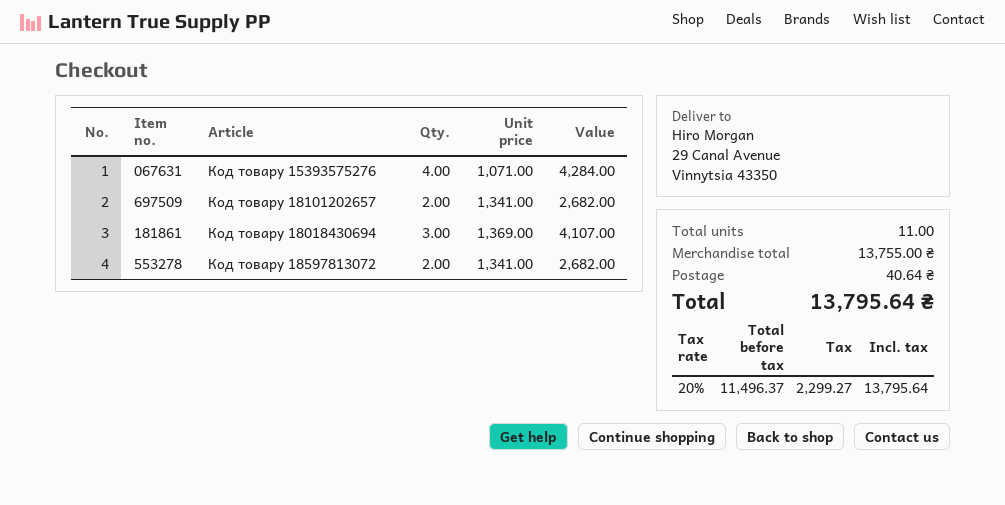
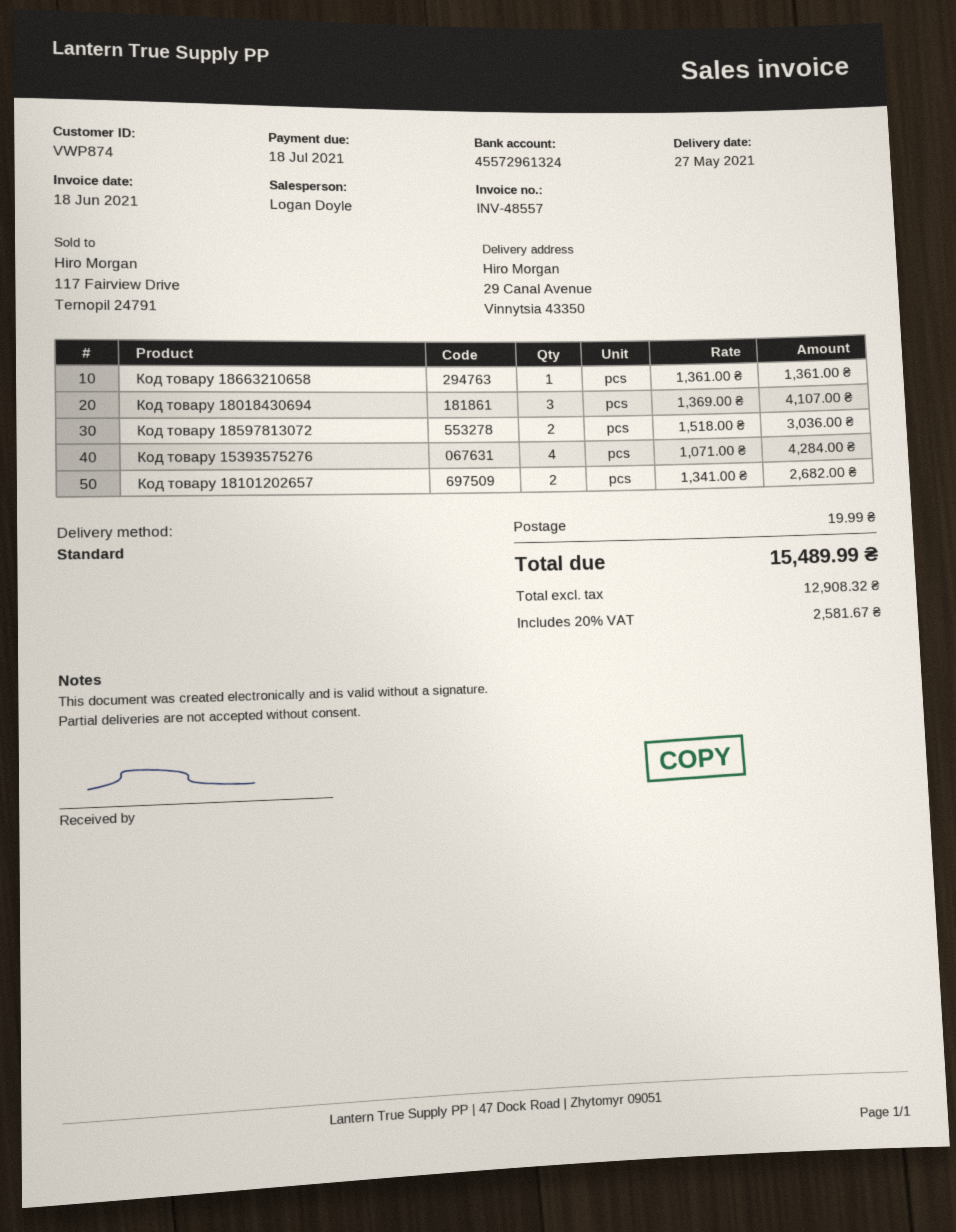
Код товару 18597813072: 2 x 1341.00 = 2682.00 -> 2 x 1518.00 = 3036.00
Код товару 18663210658: none -> 1 x 1361.00 = 1361.00
shipping: 40.64 -> 19.99
net: 11496.37 -> 12908.32
tax: 20% = 2299.27 -> 20% = 2581.67
total: 13795.64 -> 15489.99

